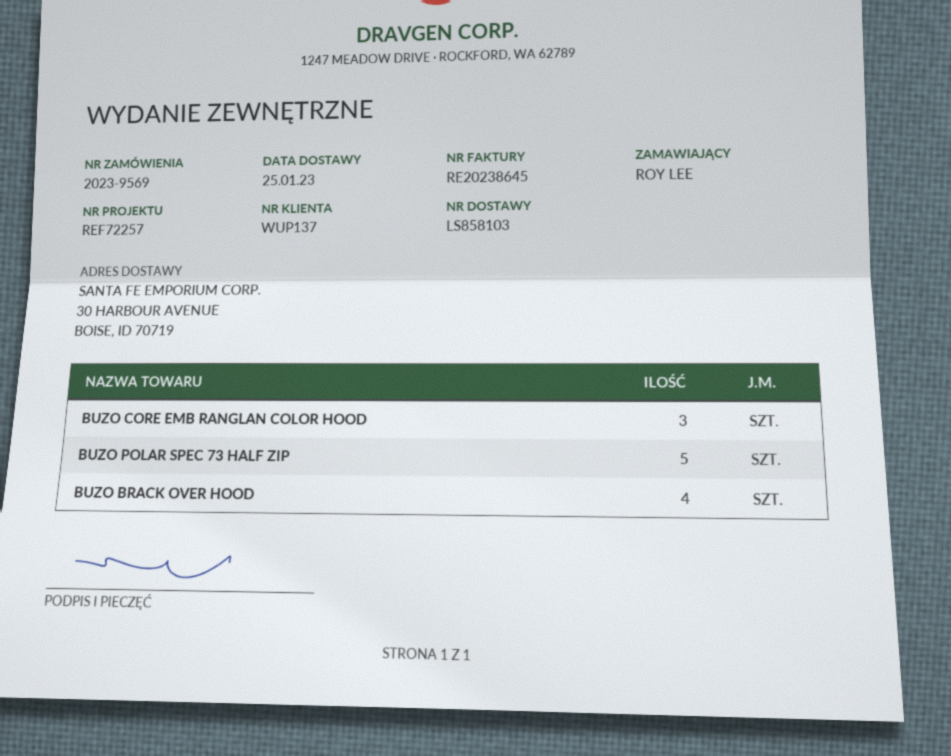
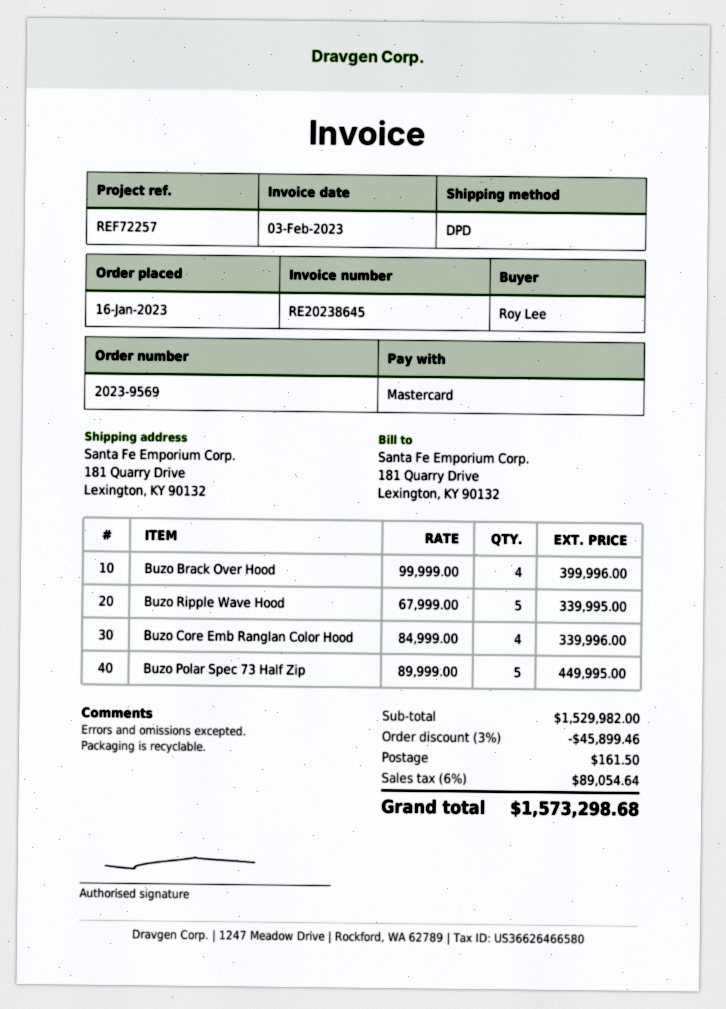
ship to: 30 HARBOUR AVENUE, BOISE, ID 70719 -> 181 Quarry Drive, Lexington, KY 90132
BUZO CORE EMB RANGLAN COLOR HOOD: 3 -> 4
Buzo Ripple Wave Hood: none -> 5

